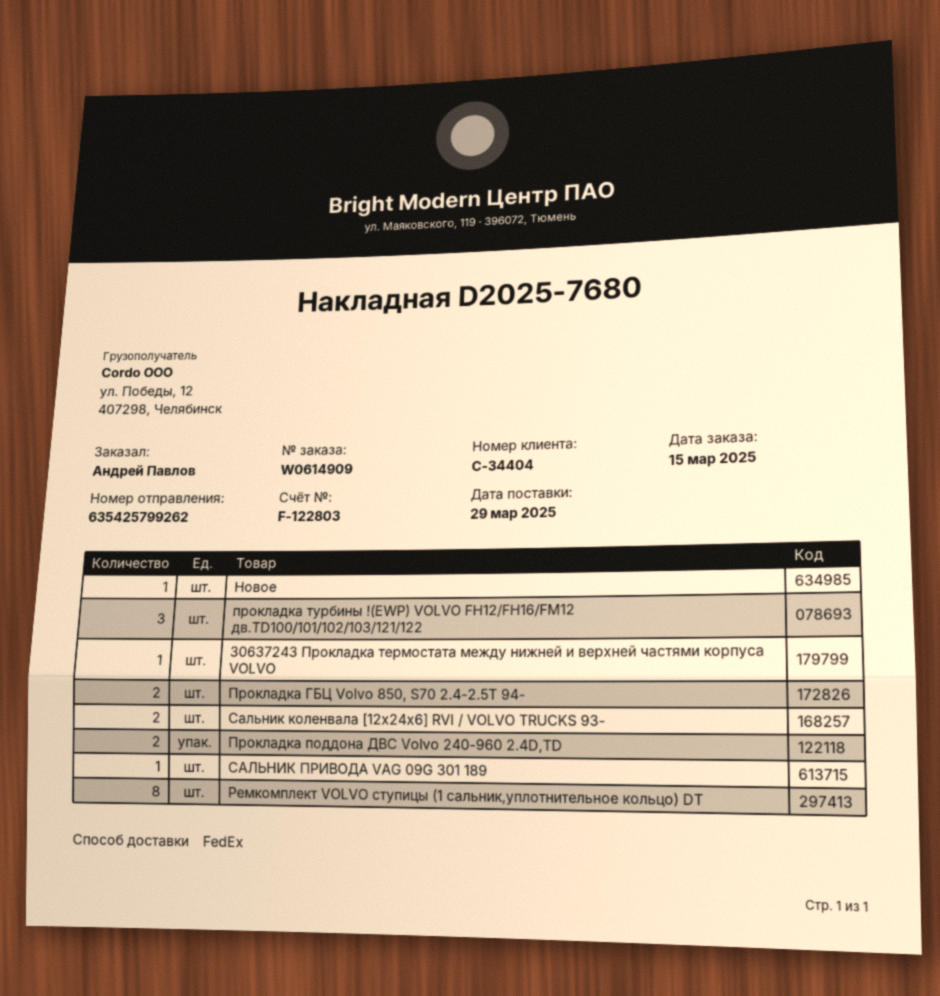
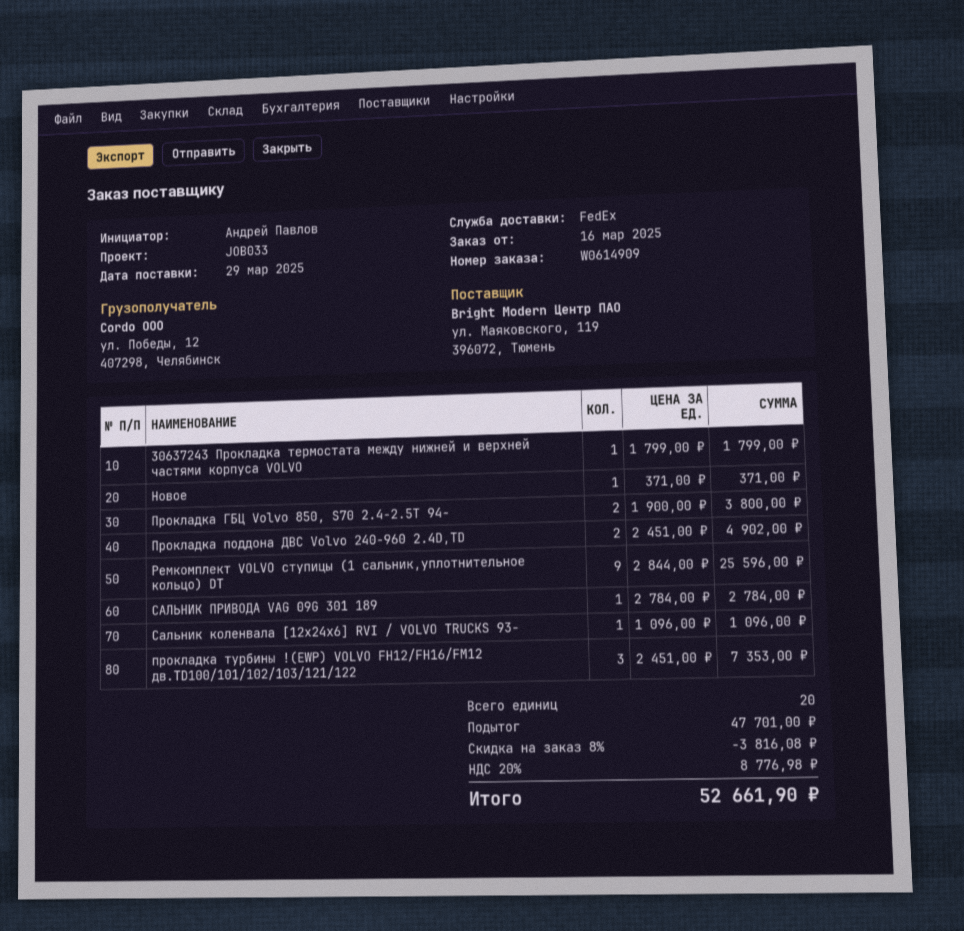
order date: 2025-03-15 -> 2025-03-16
Сальник коленвала [12x24x6] RVI / VOLVO TRUCKS 93-: 2 -> 1
Ремкомплект VOLVO ступицы (1 сальник,уплотнительное кольцо) DT: 8 -> 9

